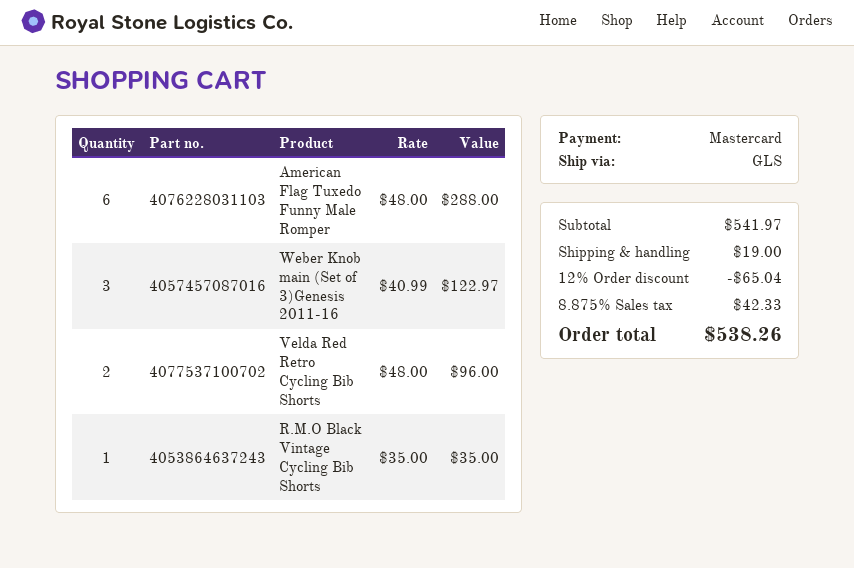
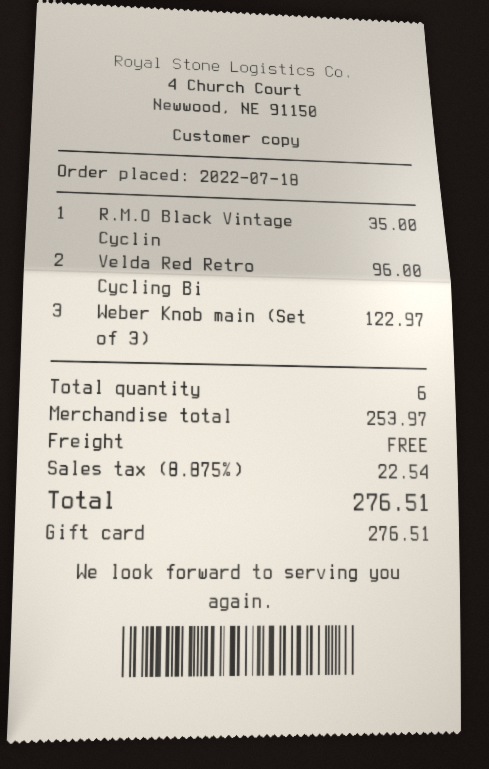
payment method: Mastercard -> gift card
American Flag Tuxedo Funny Male Romper: 6 for 288.00 -> none
subtotal: 541.97 -> 253.97
discount: 12% = 65.04 -> none
shipping: 19.00 -> 0.00
tax: 8.875% = 42.33 -> 8.875% = 22.54
total: 538.26 -> 276.51

